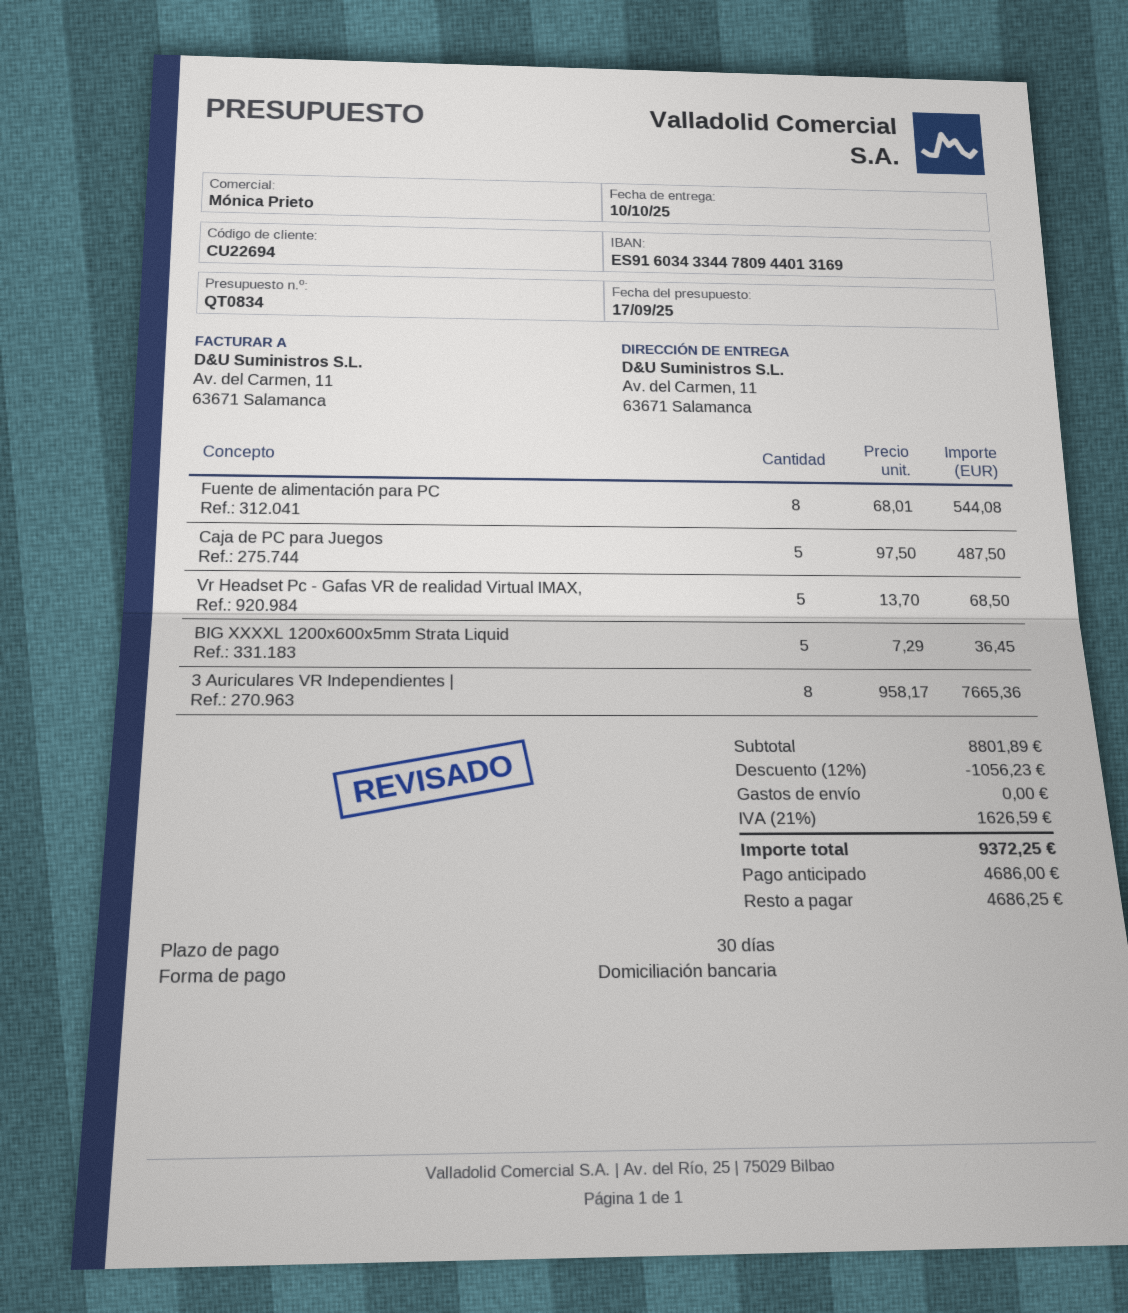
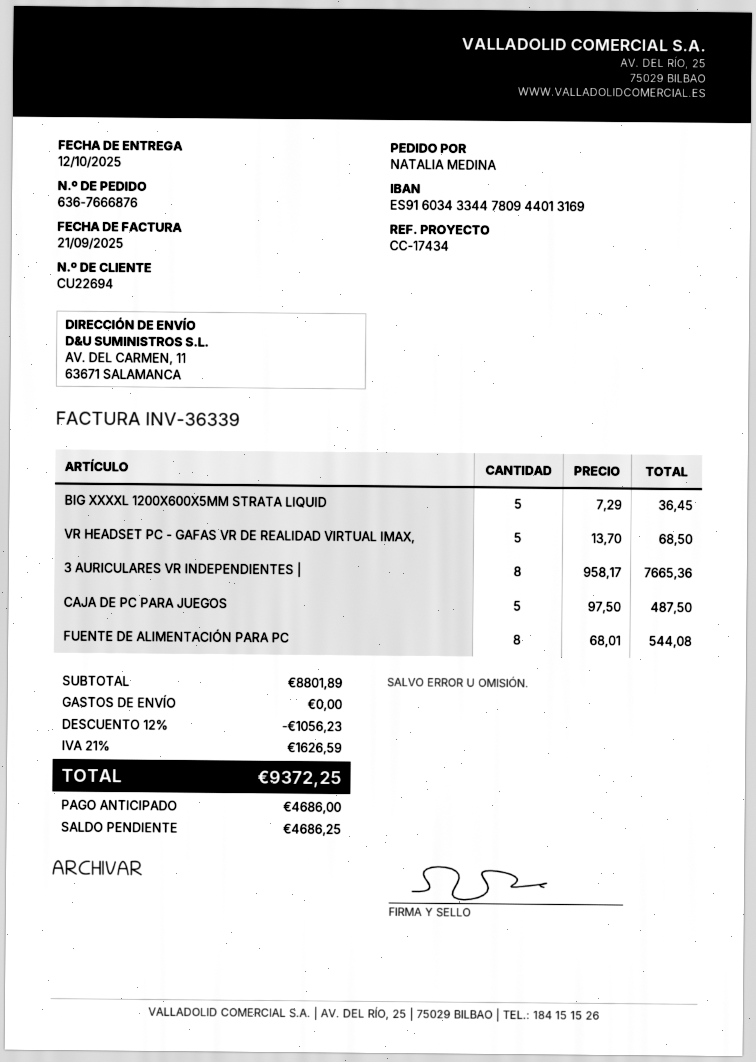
delivery date: 2025-10-10 -> 2025-10-12

